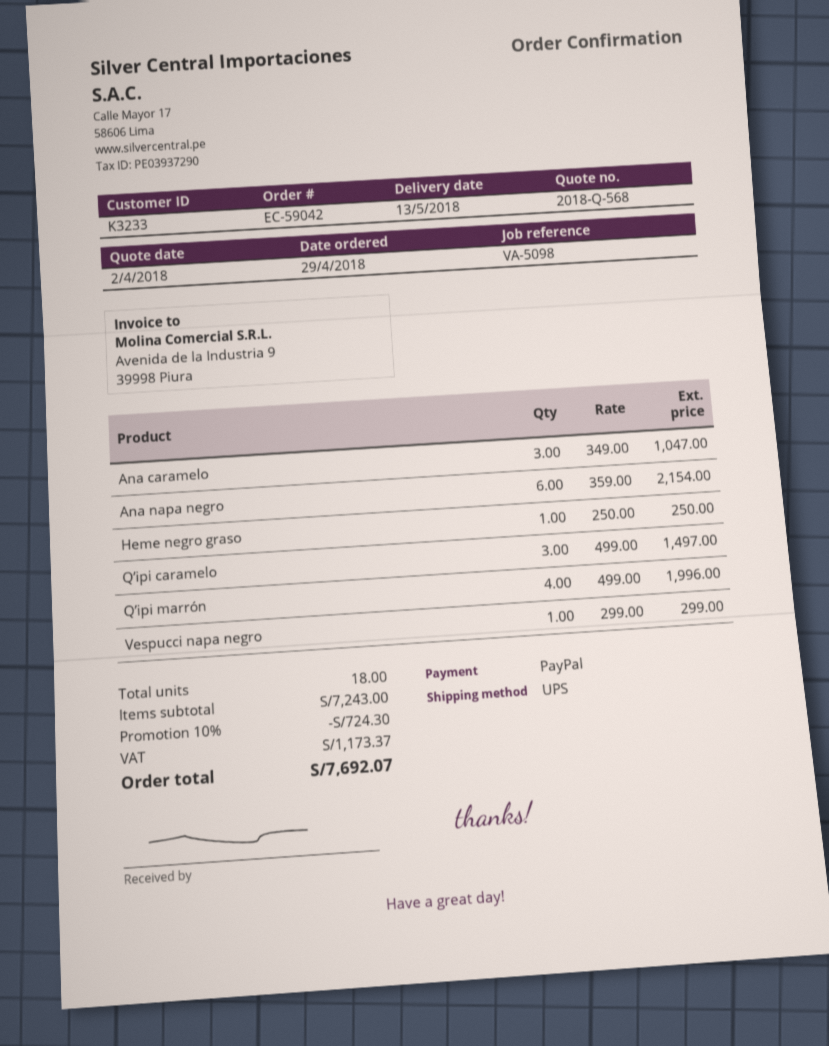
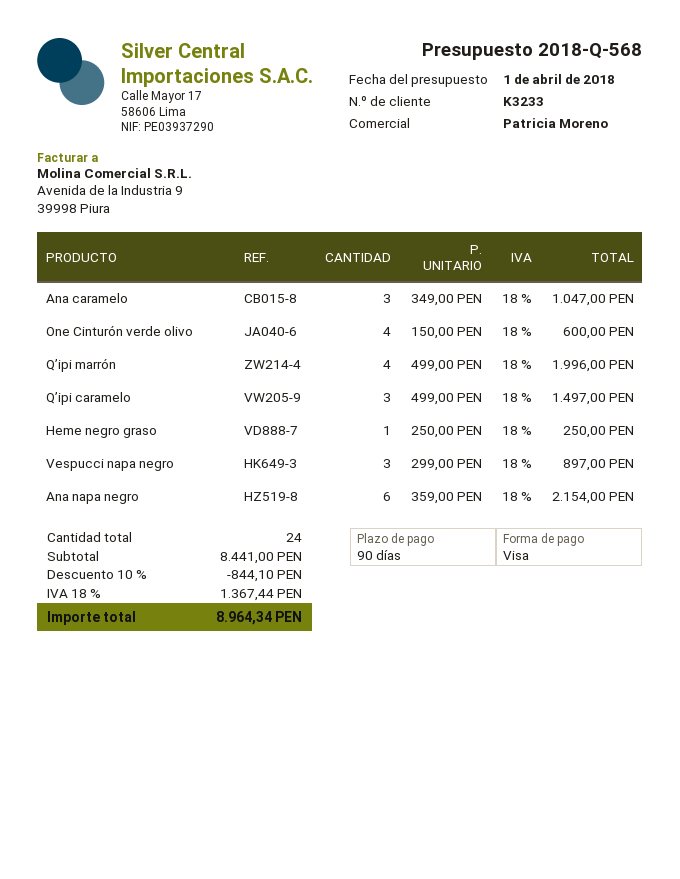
quote date: 2018-04-02 -> 2018-04-01
payment method: PayPal -> Visa
Vespucci napa negro: 1 x 299.00 = 299.00 -> 3 x 299.00 = 897.00
One Cinturón verde olivo: none -> 4 x 150.00 = 600.00
total quantity: 18 -> 24
subtotal: 7243.00 -> 8441.00
discount: 10% = 724.30 -> 10% = 844.10
tax: 1173.37 -> 1367.44
total: 7692.07 -> 8964.34

